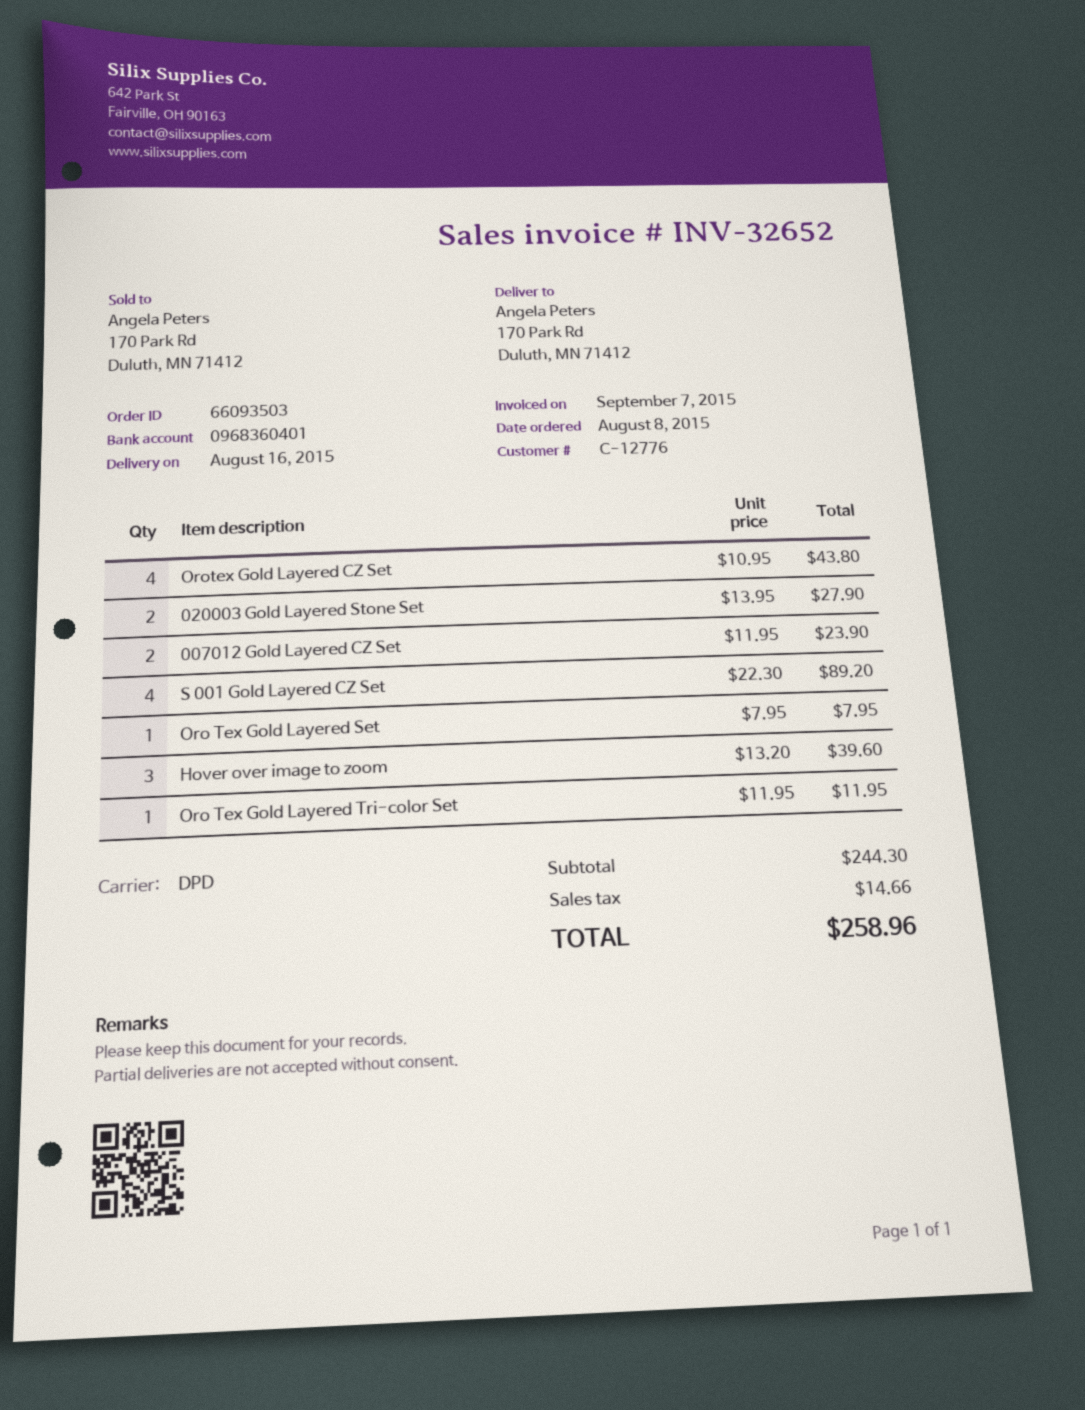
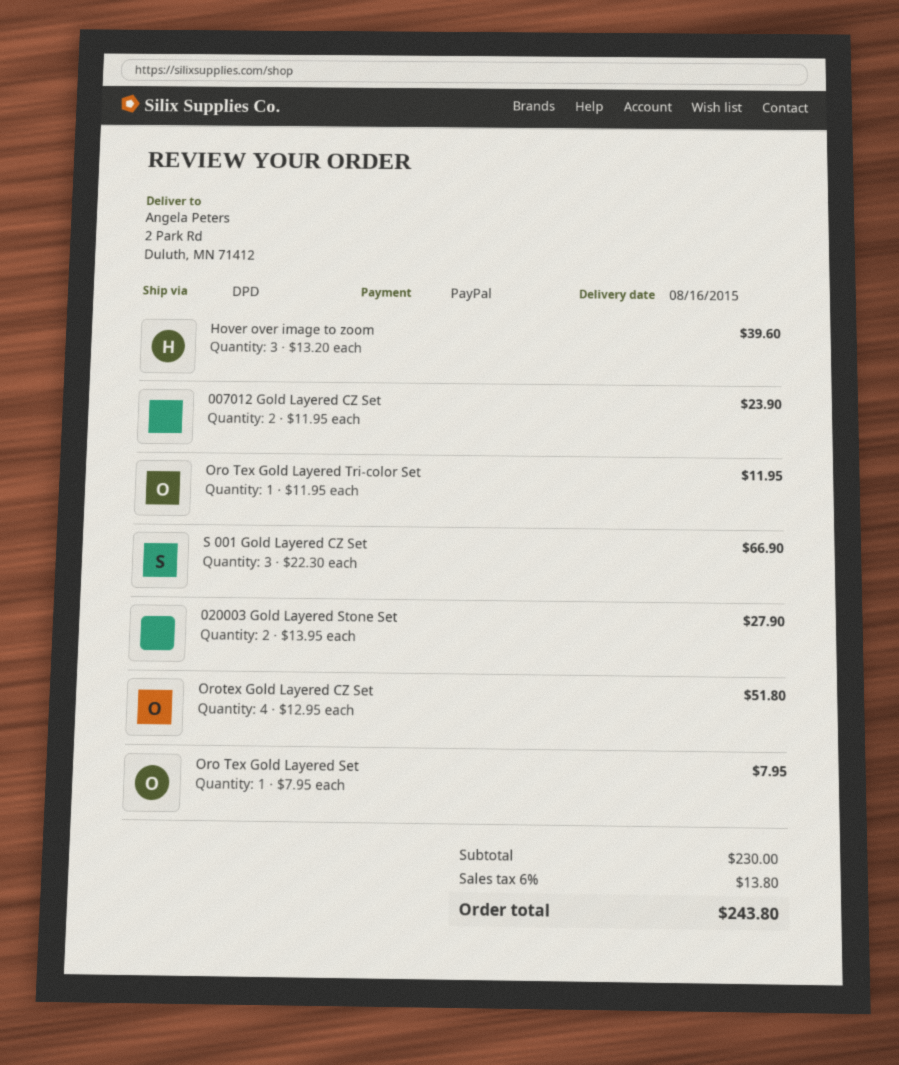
ship to: 170 Park Rd, Duluth, MN 71412 -> 2 Park Rd, Duluth, MN 71412
Orotex Gold Layered CZ Set: 4 x 10.95 = 43.80 -> 4 x 12.95 = 51.80
S 001 Gold Layered CZ Set: 4 x 22.30 = 89.20 -> 3 x 22.30 = 66.90
subtotal: 244.30 -> 230.00
tax: 14.66 -> 13.80
total: 258.96 -> 243.80

